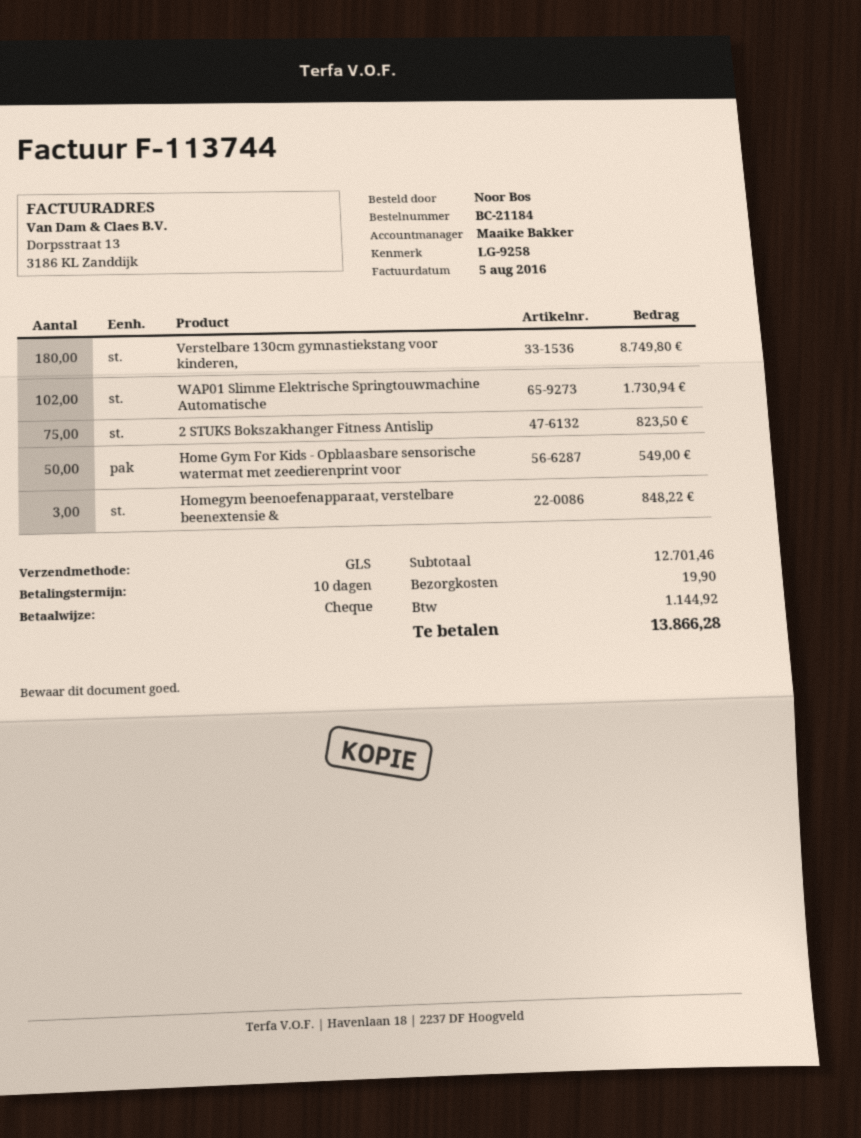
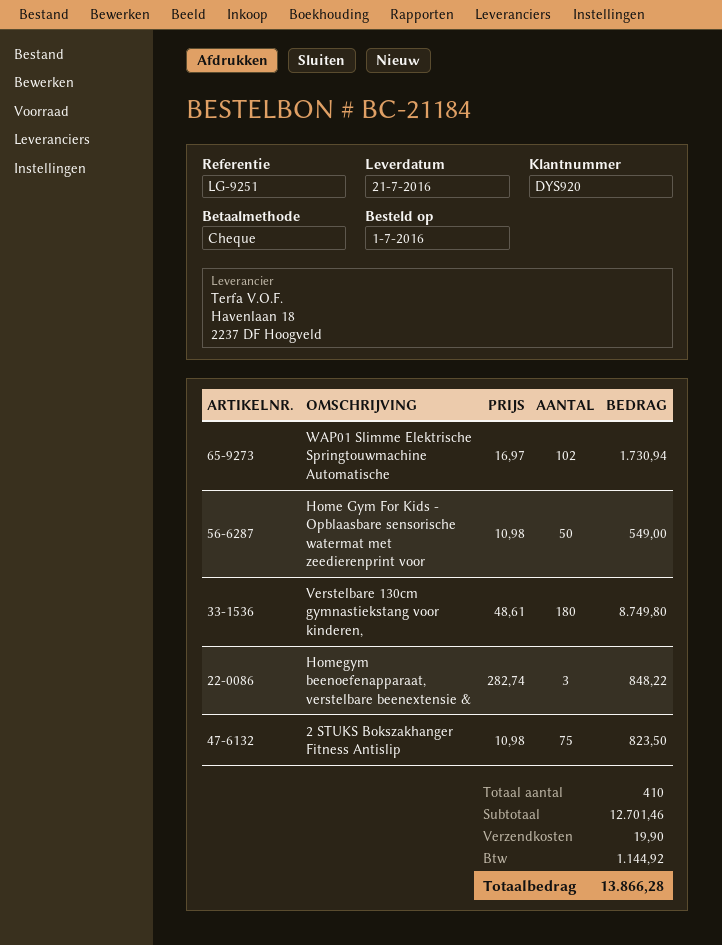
reference: LG-9258 -> LG-9251

